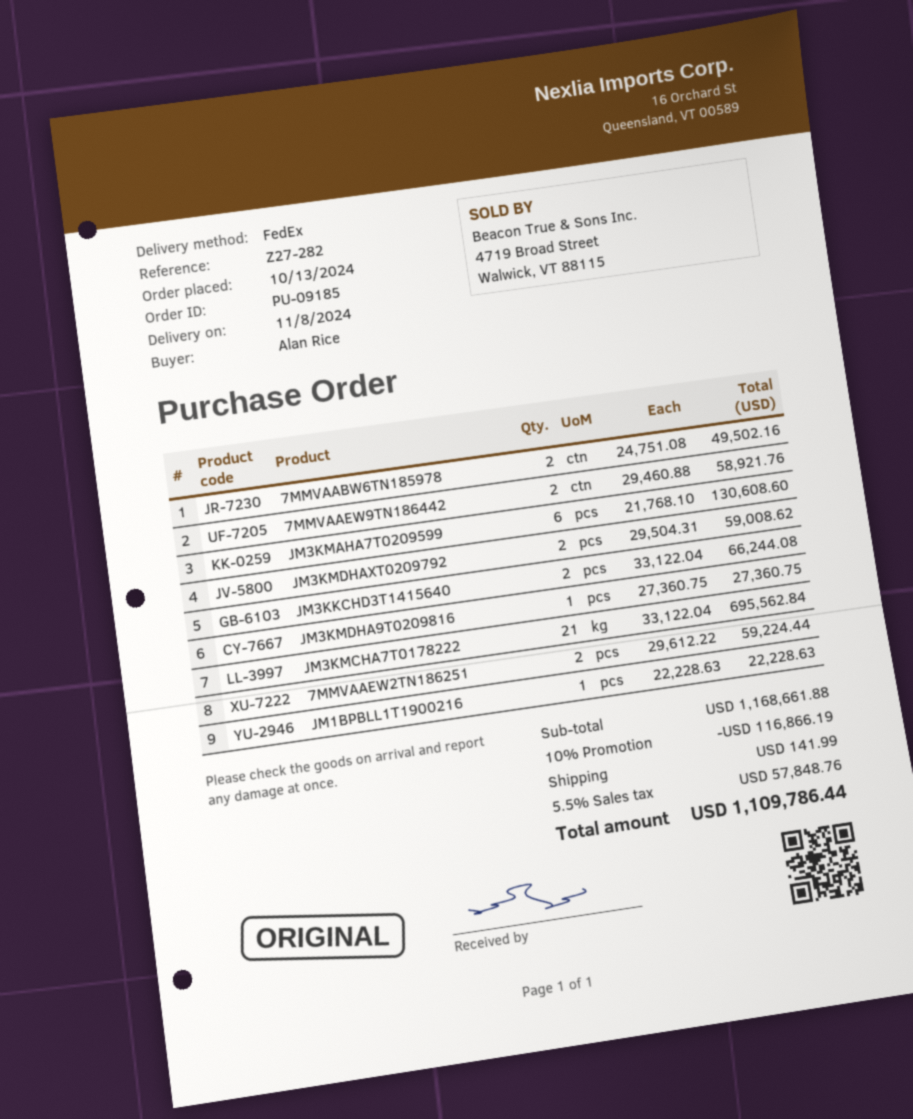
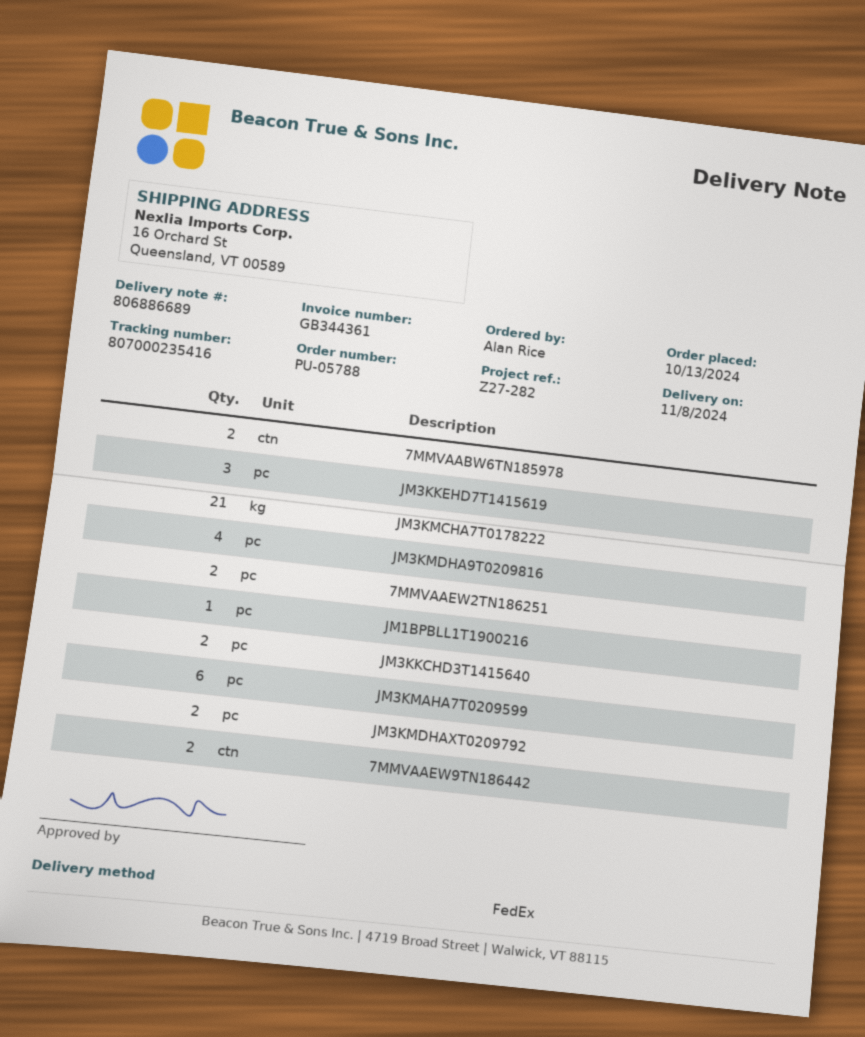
order number: PU-09185 -> PU-05788
JM3KMDHA9T0209816: 1 -> 4
JM3KKEHD7T1415619: none -> 3

